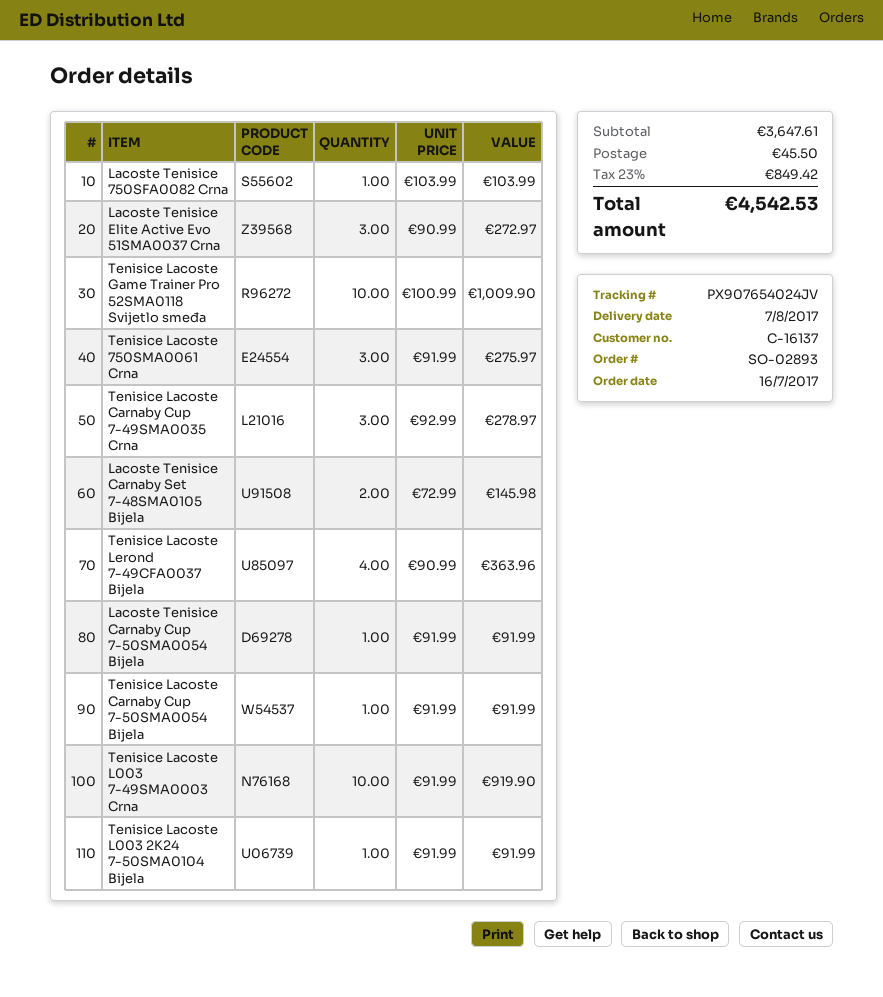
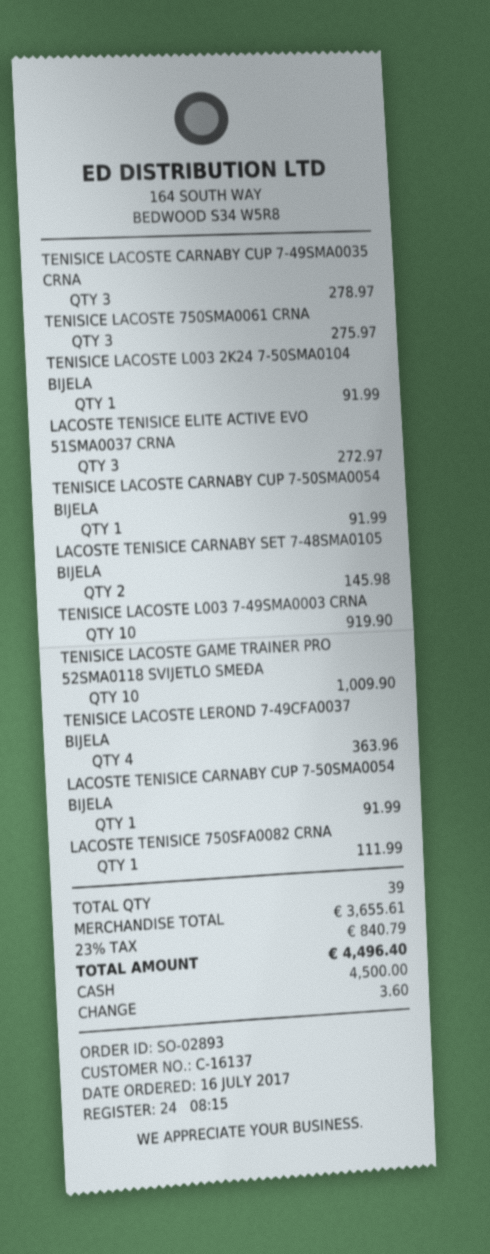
Lacoste Tenisice 750SFA0082 Crna: 1 for 103.99 -> 1 for 111.99
subtotal: 3647.61 -> 3655.61
shipping: 45.50 -> none
tax: 23% = 849.42 -> 23% = 840.79
total: 4542.53 -> 4496.40

